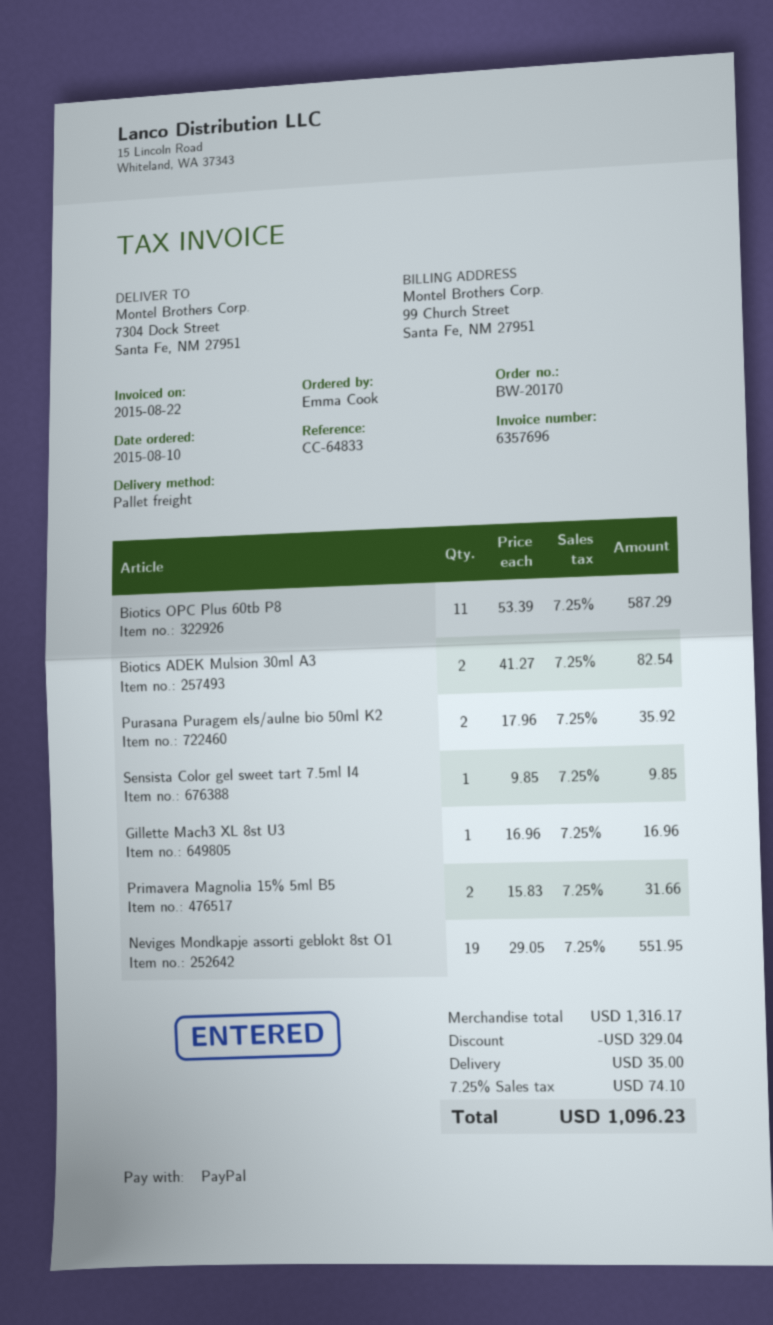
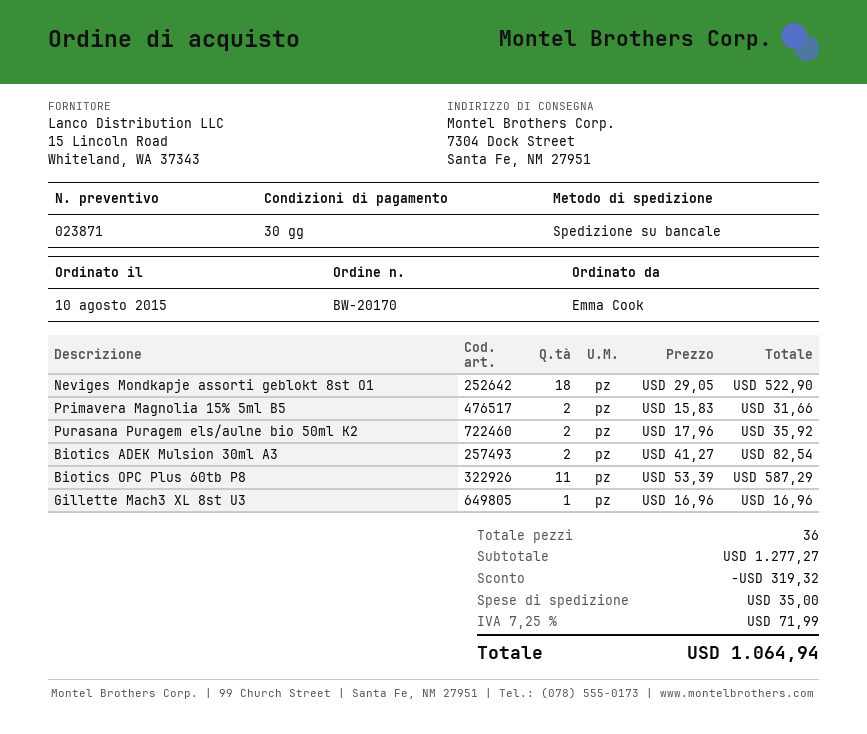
Sensista Color gel sweet tart 7.5ml I4: 1 x 9.85 = 9.85 -> none
Neviges Mondkapje assorti geblokt 8st O1: 19 x 29.05 = 551.95 -> 18 x 29.05 = 522.90
subtotal: 1316.17 -> 1277.27
discount: 329.04 -> 319.32
tax: 7.25% = 74.10 -> 7.25% = 71.99
total: 1096.23 -> 1064.94

